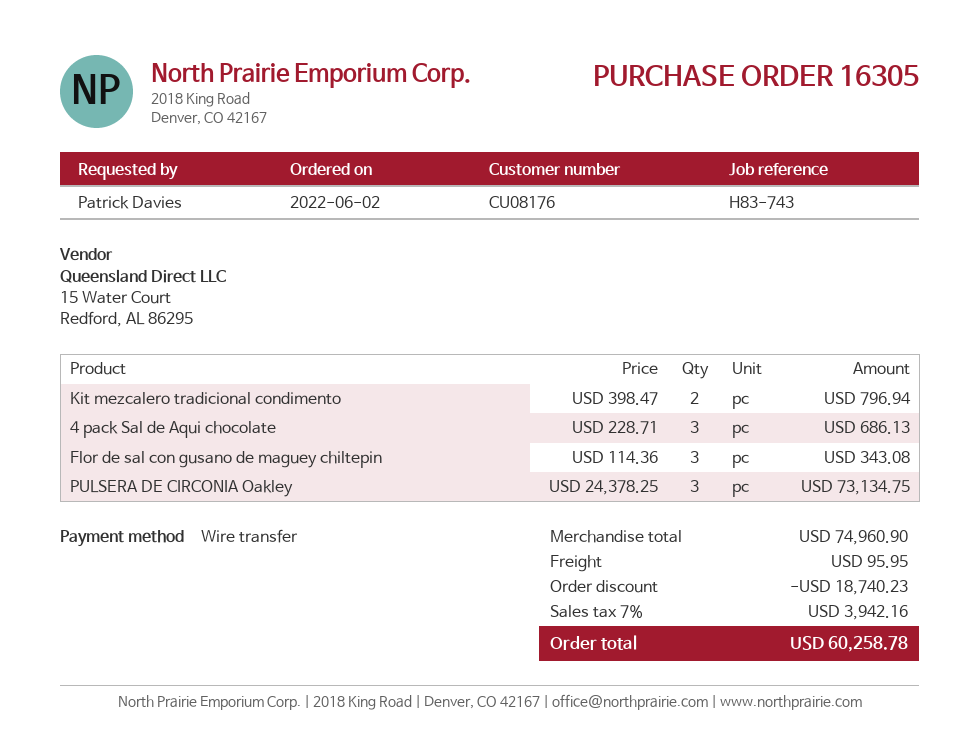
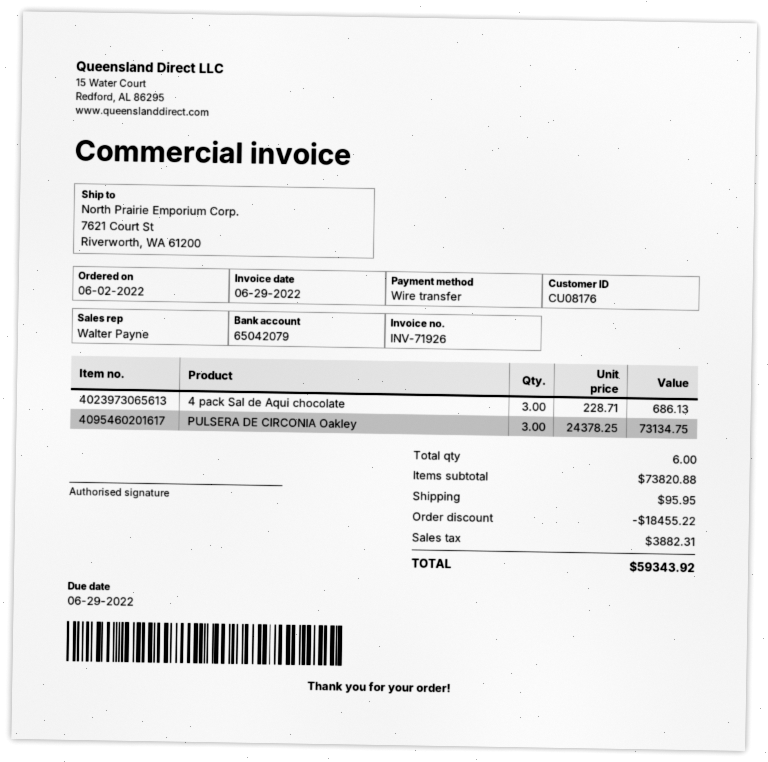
Kit mezcalero tradicional condimento: 2 x 398.47 = 796.94 -> none
Flor de sal con gusano de maguey chiltepin: 3 x 114.36 = 343.08 -> none
subtotal: 74960.90 -> 73820.88
discount: 18740.23 -> 18455.22
tax: 3942.16 -> 3882.31
total: 60258.78 -> 59343.92

